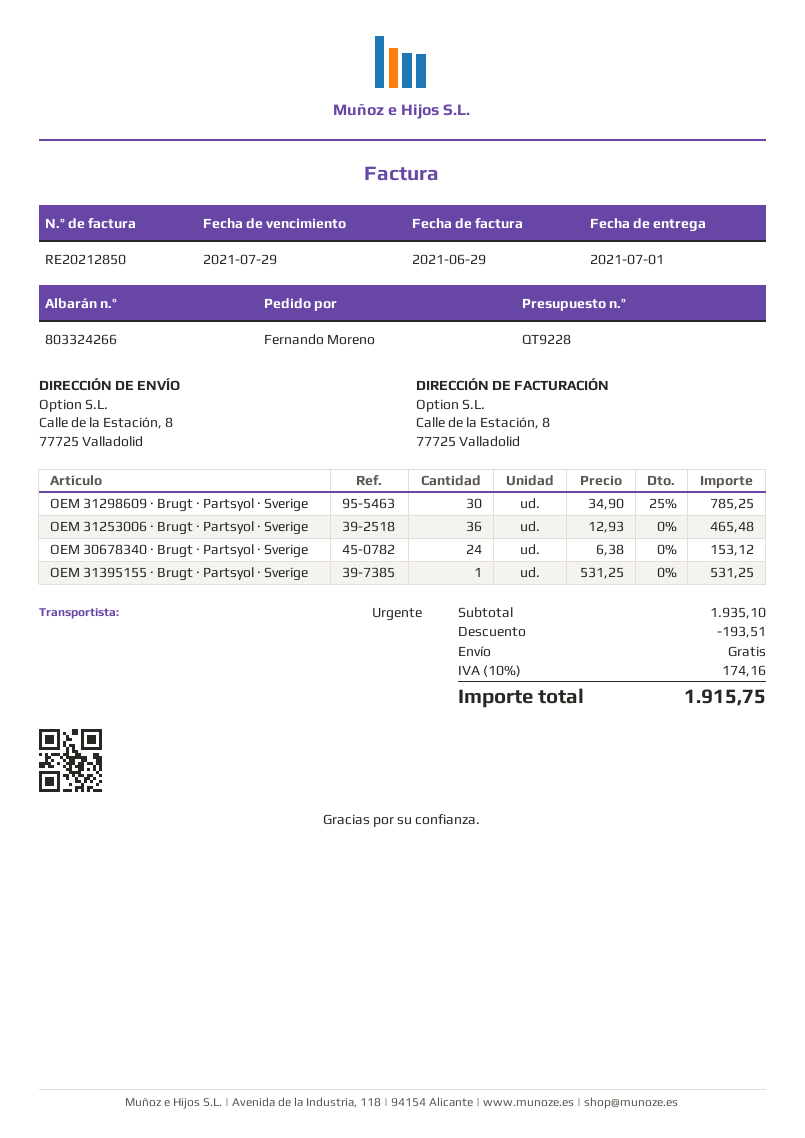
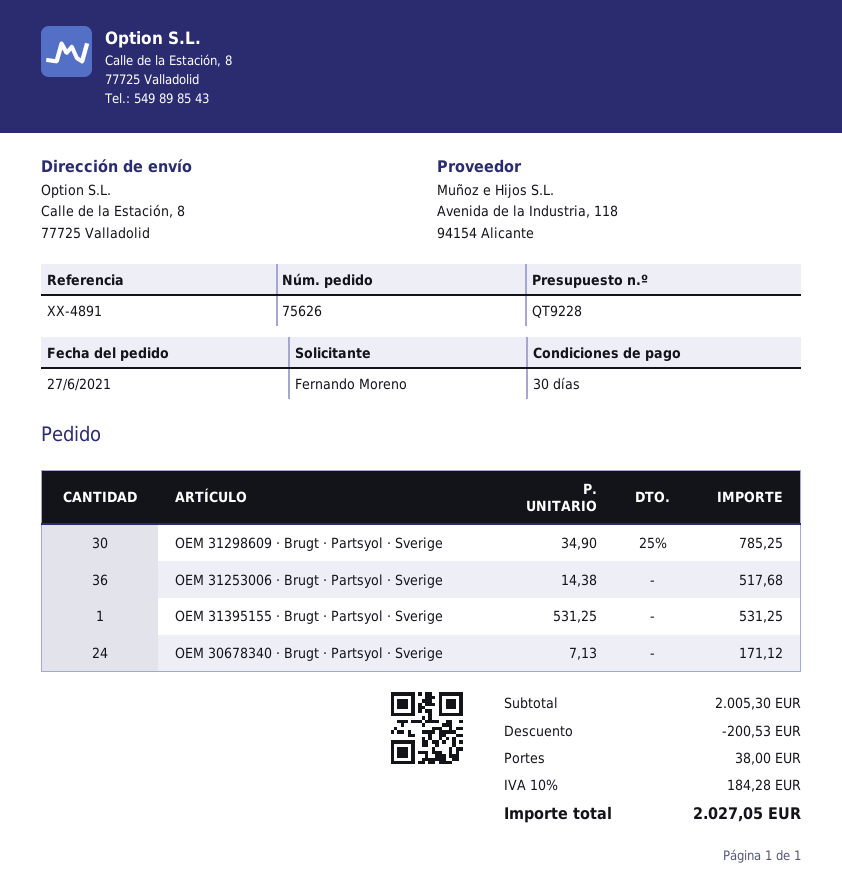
OEM 31253006 · Brugt · Partsyol · Sverige: 36 x 12.93 = 465.48 -> 36 x 14.38 = 517.68
OEM 30678340 · Brugt · Partsyol · Sverige: 24 x 6.38 = 153.12 -> 24 x 7.13 = 171.12
subtotal: 1935.10 -> 2005.30
discount: 193.51 -> 200.53
shipping: 0.00 -> 38.00
tax: 10% = 174.16 -> 10% = 184.28
total: 1915.75 -> 2027.05

